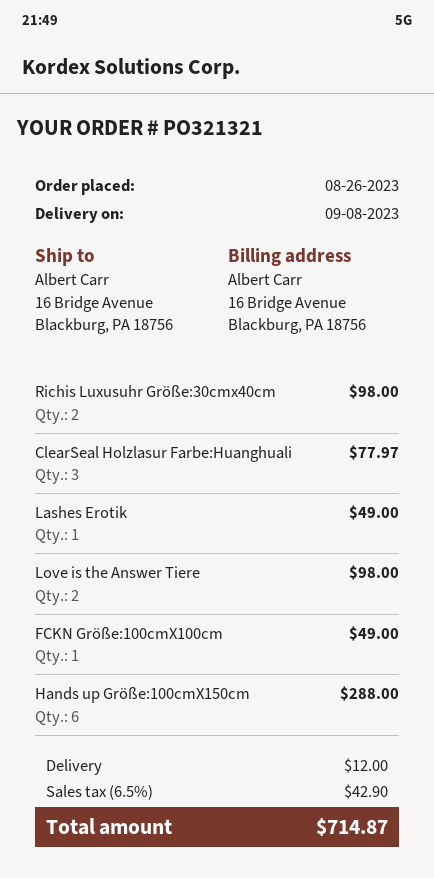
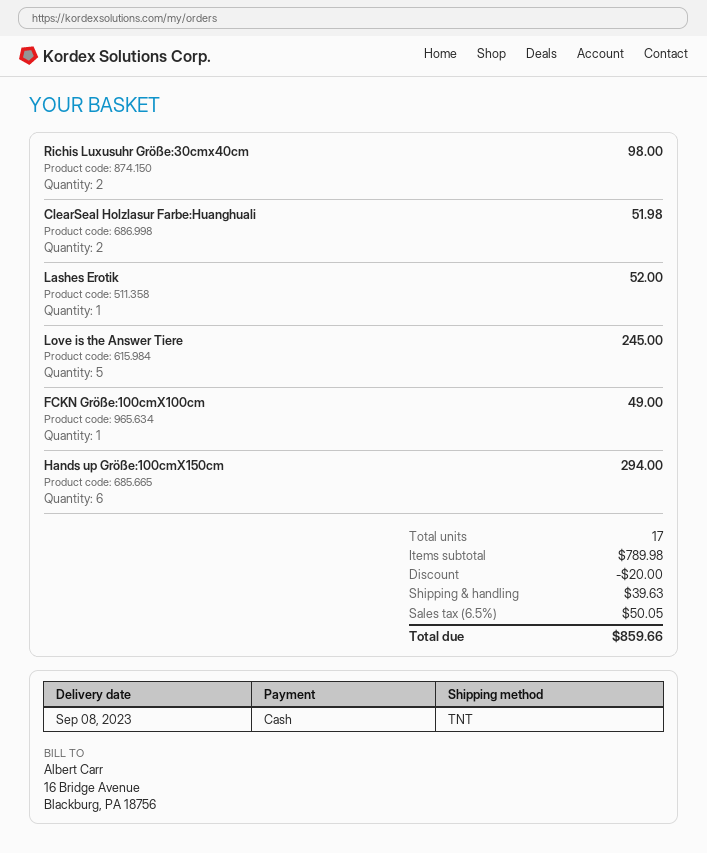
ClearSeal Holzlasur Farbe:Huanghuali: 3 for 77.97 -> 2 for 51.98
Lashes Erotik: 1 for 49.00 -> 1 for 52.00
Love is the Answer Tiere: 2 for 98.00 -> 5 for 245.00
Hands up Größe:100cmX150cm: 6 for 288.00 -> 6 for 294.00
discount: none -> 20.00
shipping: 12.00 -> 39.63
tax: 6.5% = 42.90 -> 6.5% = 50.05
total: 714.87 -> 859.66

